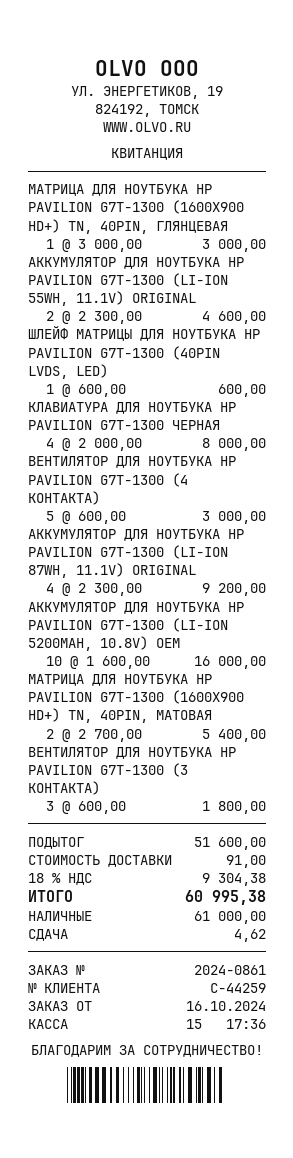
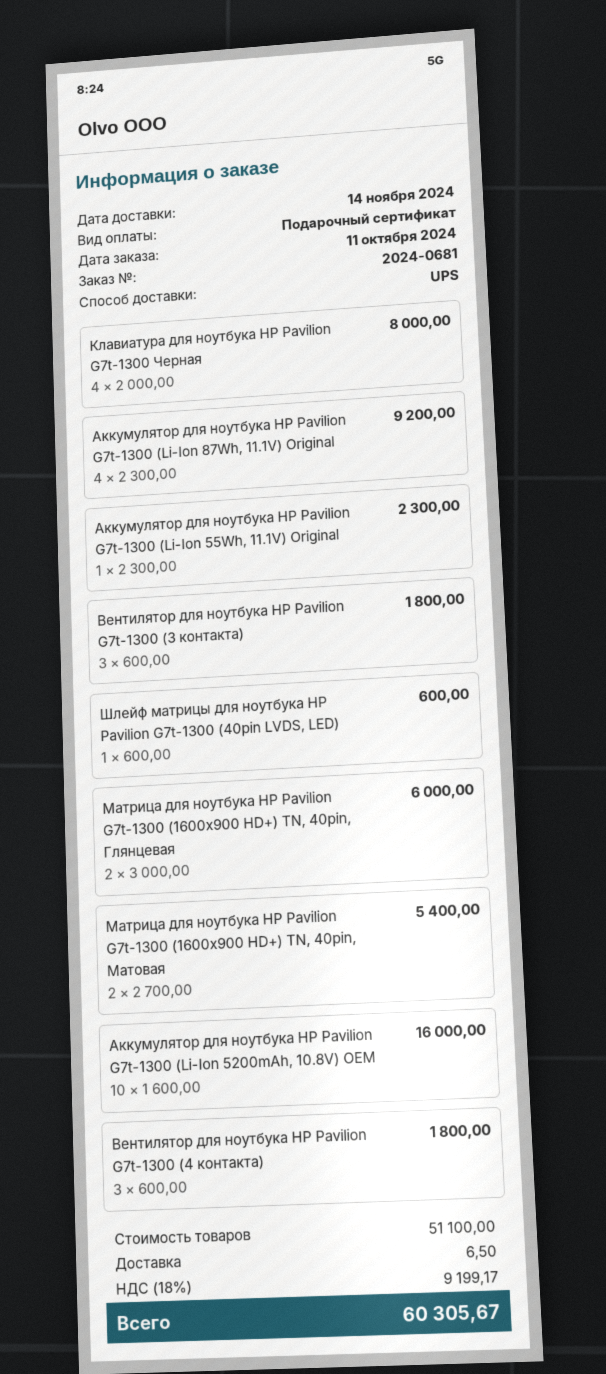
order number: 2024-0861 -> 2024-0681
order date: 2024-10-16 -> 2024-10-11
payment method: cash -> gift card
МАТРИЦА ДЛЯ НОУТБУКА HP PAVILION G7T-1300 (1600X900 HD+) TN, 40PIN, ГЛЯНЦЕВАЯ: 1 x 3000.00 = 3000.00 -> 2 x 3000.00 = 6000.00
АККУМУЛЯТОР ДЛЯ НОУТБУКА HP PAVILION G7T-1300 (LI-ION 55WH, 11.1V) ORIGINAL: 2 x 2300.00 = 4600.00 -> 1 x 2300.00 = 2300.00
ВЕНТИЛЯТОР ДЛЯ НОУТБУКА HP PAVILION G7T-1300 (4 КОНТАКТА): 5 x 600.00 = 3000.00 -> 3 x 600.00 = 1800.00
subtotal: 51600.00 -> 51100.00
shipping: 91.00 -> 6.50
tax: 18% = 9304.38 -> 18% = 9199.17
total: 60995.38 -> 60305.67

